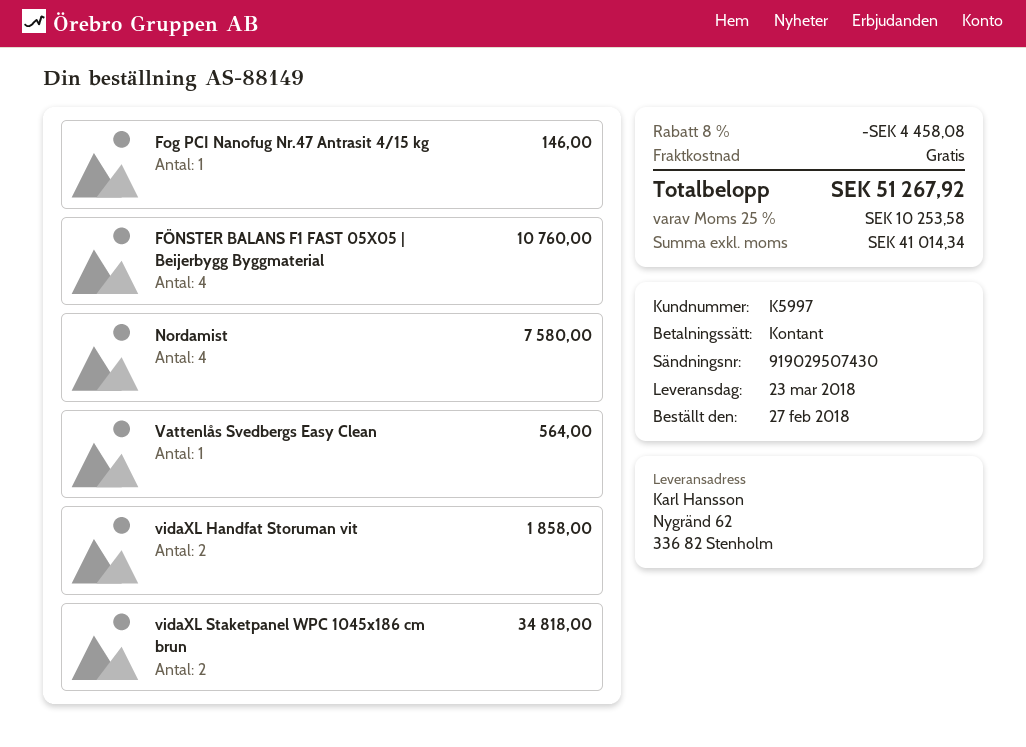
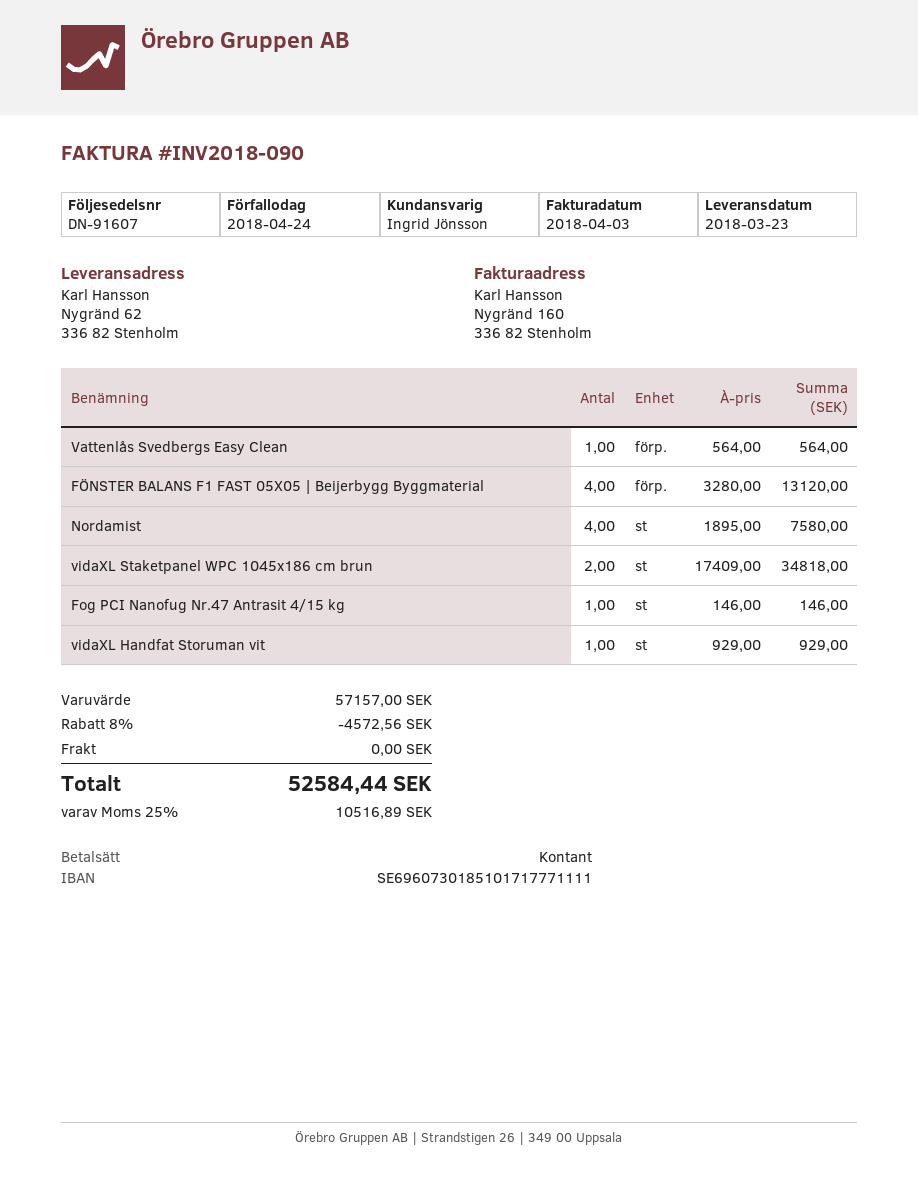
FÖNSTER BALANS F1 FAST 05X05 | Beijerbygg Byggmaterial: 4 for 10760.00 -> 4 for 13120.00
vidaXL Handfat Storuman vit: 2 for 1858.00 -> 1 for 929.00
discount: 8% = 4458.08 -> 8% = 4572.56
tax: 25% = 10253.58 -> 25% = 10516.89
total: 51267.92 -> 52584.44

